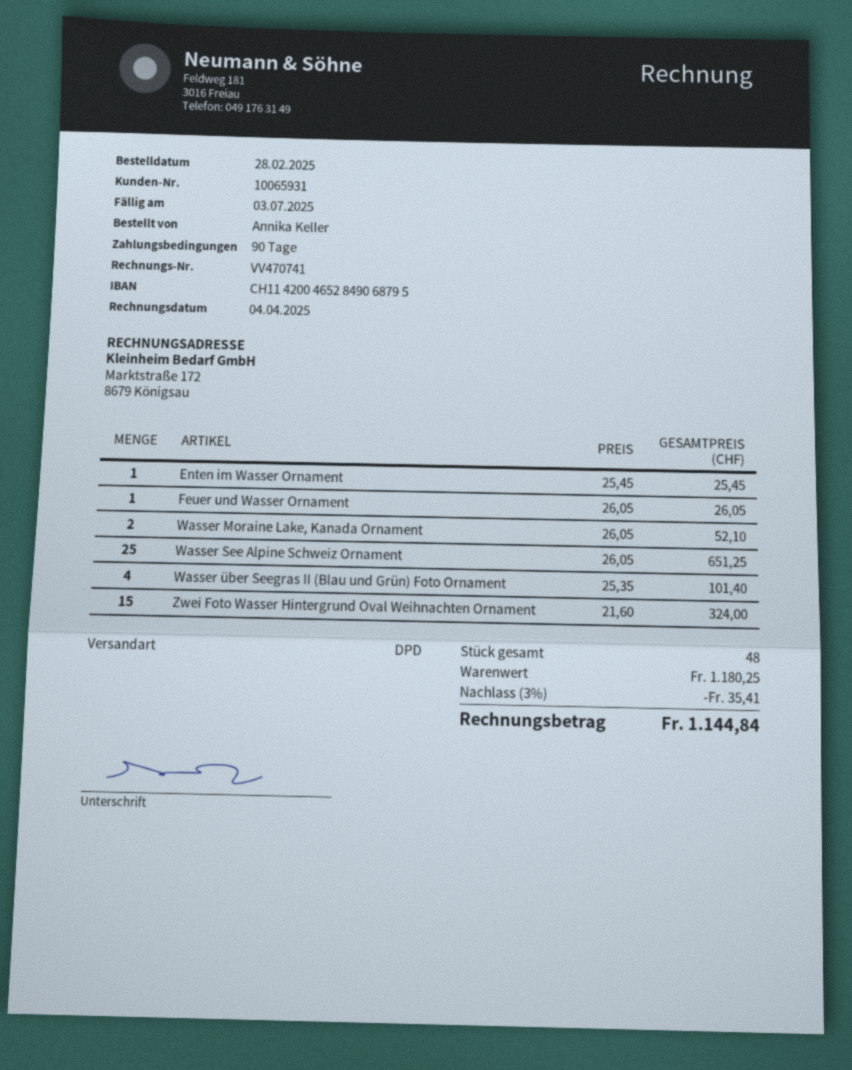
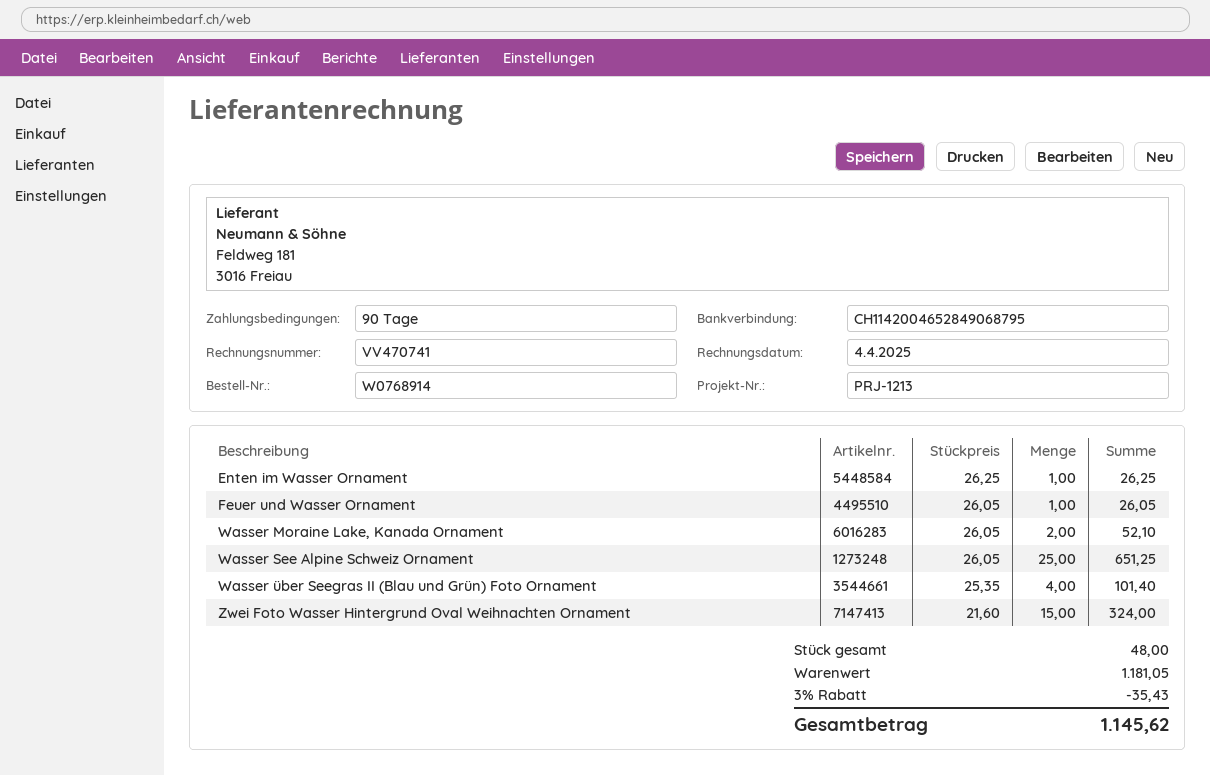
Enten im Wasser Ornament: 1 x 25.45 = 25.45 -> 1 x 26.25 = 26.25
subtotal: 1180.25 -> 1181.05
discount: 3% = 35.41 -> 3% = 35.43
total: 1144.84 -> 1145.62

